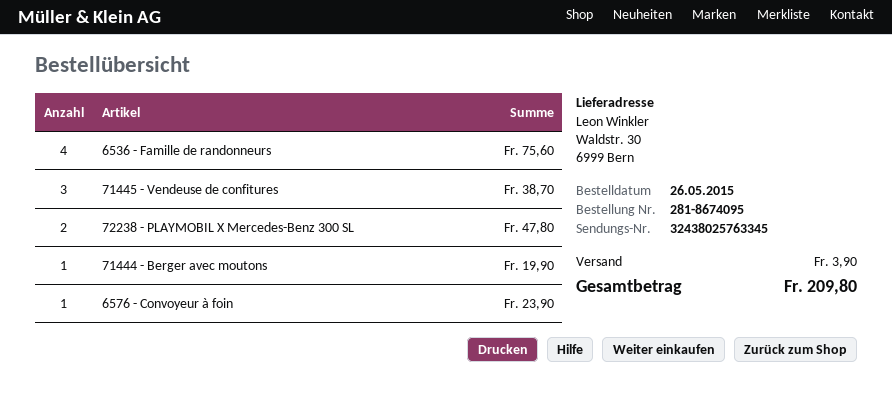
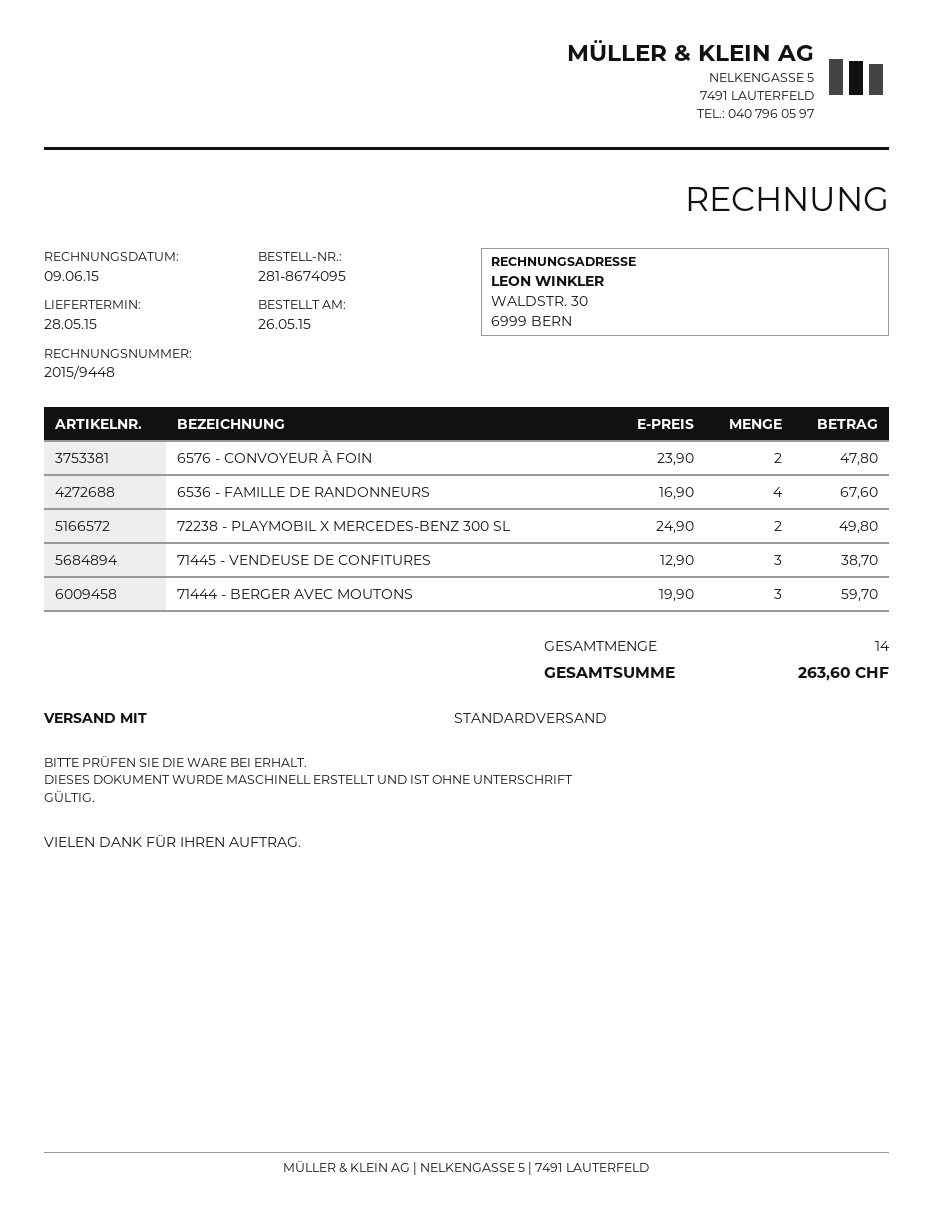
6536 - Famille de randonneurs: 4 for 75.60 -> 4 for 67.60
72238 - PLAYMOBIL X Mercedes-Benz 300 SL: 2 for 47.80 -> 2 for 49.80
71444 - Berger avec moutons: 1 for 19.90 -> 3 for 59.70
6576 - Convoyeur à foin: 1 for 23.90 -> 2 for 47.80
shipping: 3.90 -> none
total: 209.80 -> 263.60

